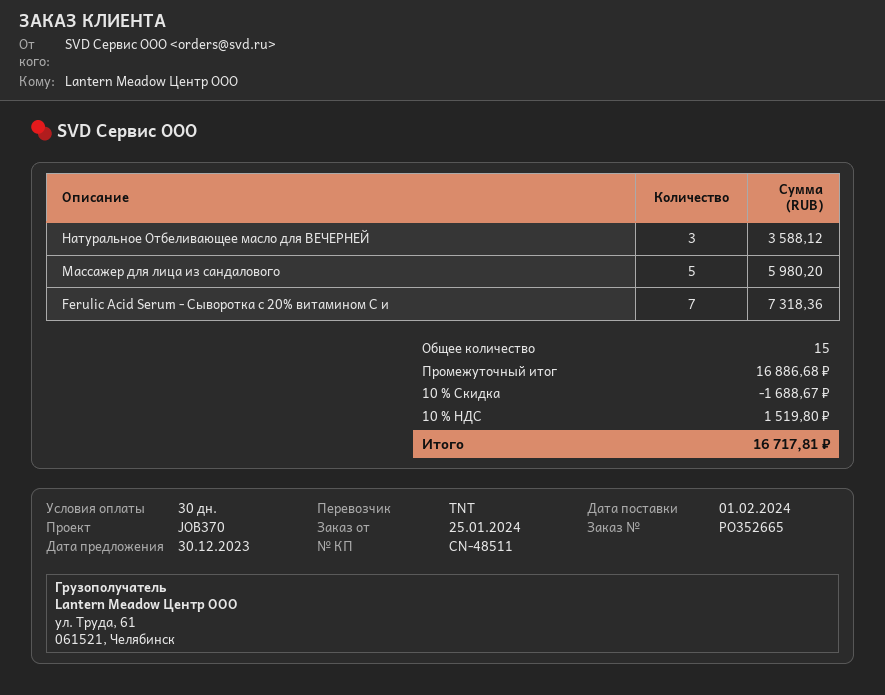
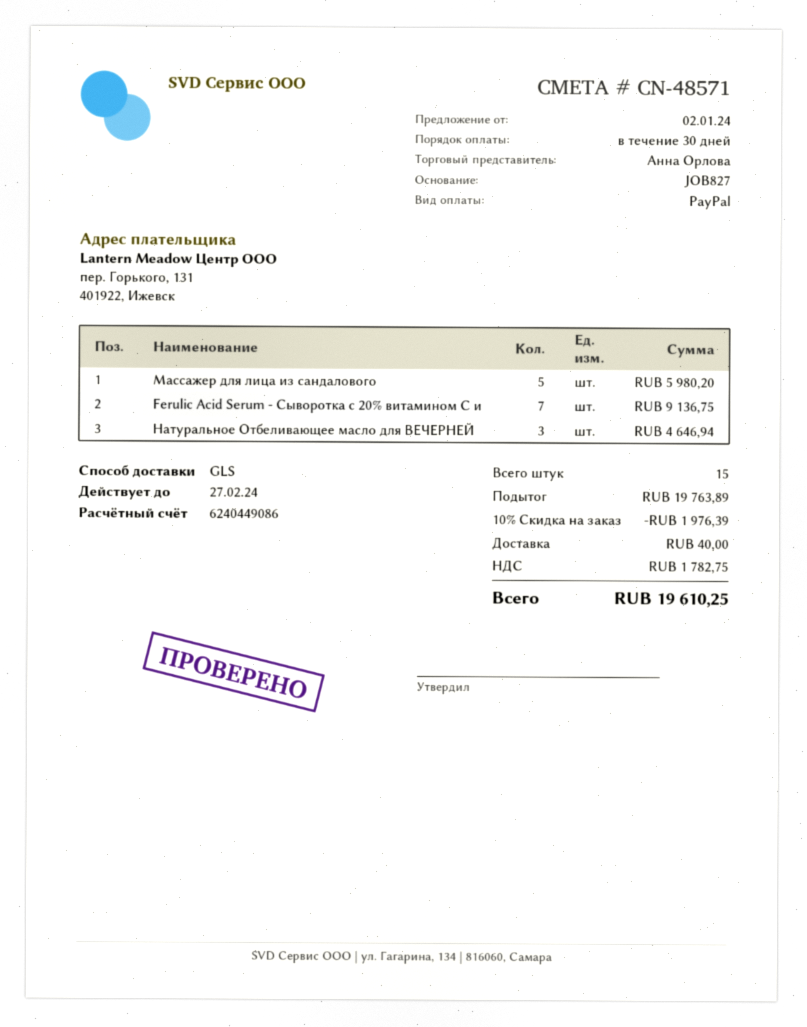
quote number: CN-48511 -> CN-48571
quote date: 2023-12-30 -> 2024-01-02
reference: JOB370 -> JOB827
shipping method: TNT -> GLS
Натуральное Отбеливающее масло для ВЕЧЕРНЕЙ: 3 for 3588.12 -> 3 for 4646.94
Ferulic Acid Serum - Сыворотка с 20% витамином С и: 7 for 7318.36 -> 7 for 9136.75
subtotal: 16886.68 -> 19763.89
discount: 10% = 1688.67 -> 10% = 1976.39
shipping: none -> 40.00
tax: 1519.80 -> 1782.75
total: 16717.81 -> 19610.25

